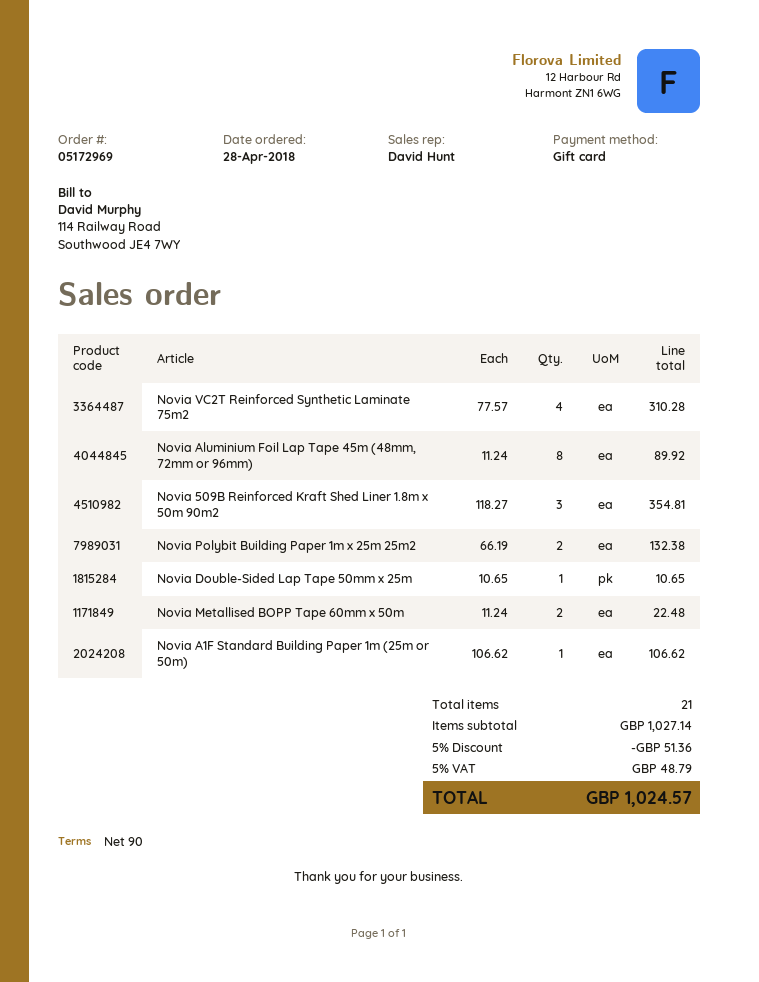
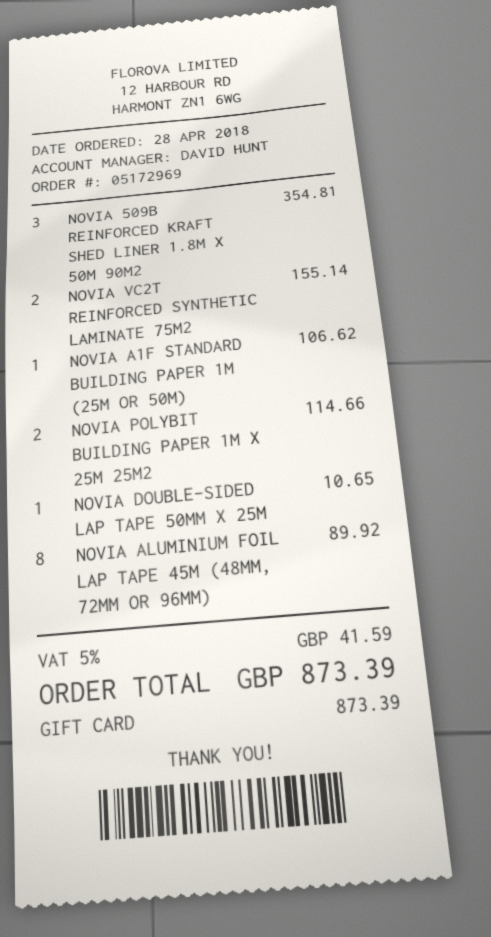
Novia VC2T Reinforced Synthetic Laminate 75m2: 4 for 310.28 -> 2 for 155.14
Novia Polybit Building Paper 1m x 25m 25m2: 2 for 132.38 -> 2 for 114.66
Novia Metallised BOPP Tape 60mm x 50m: 2 for 22.48 -> none
discount: 5% = 51.36 -> none
tax: 5% = 48.79 -> 5% = 41.59
total: 1024.57 -> 873.39

